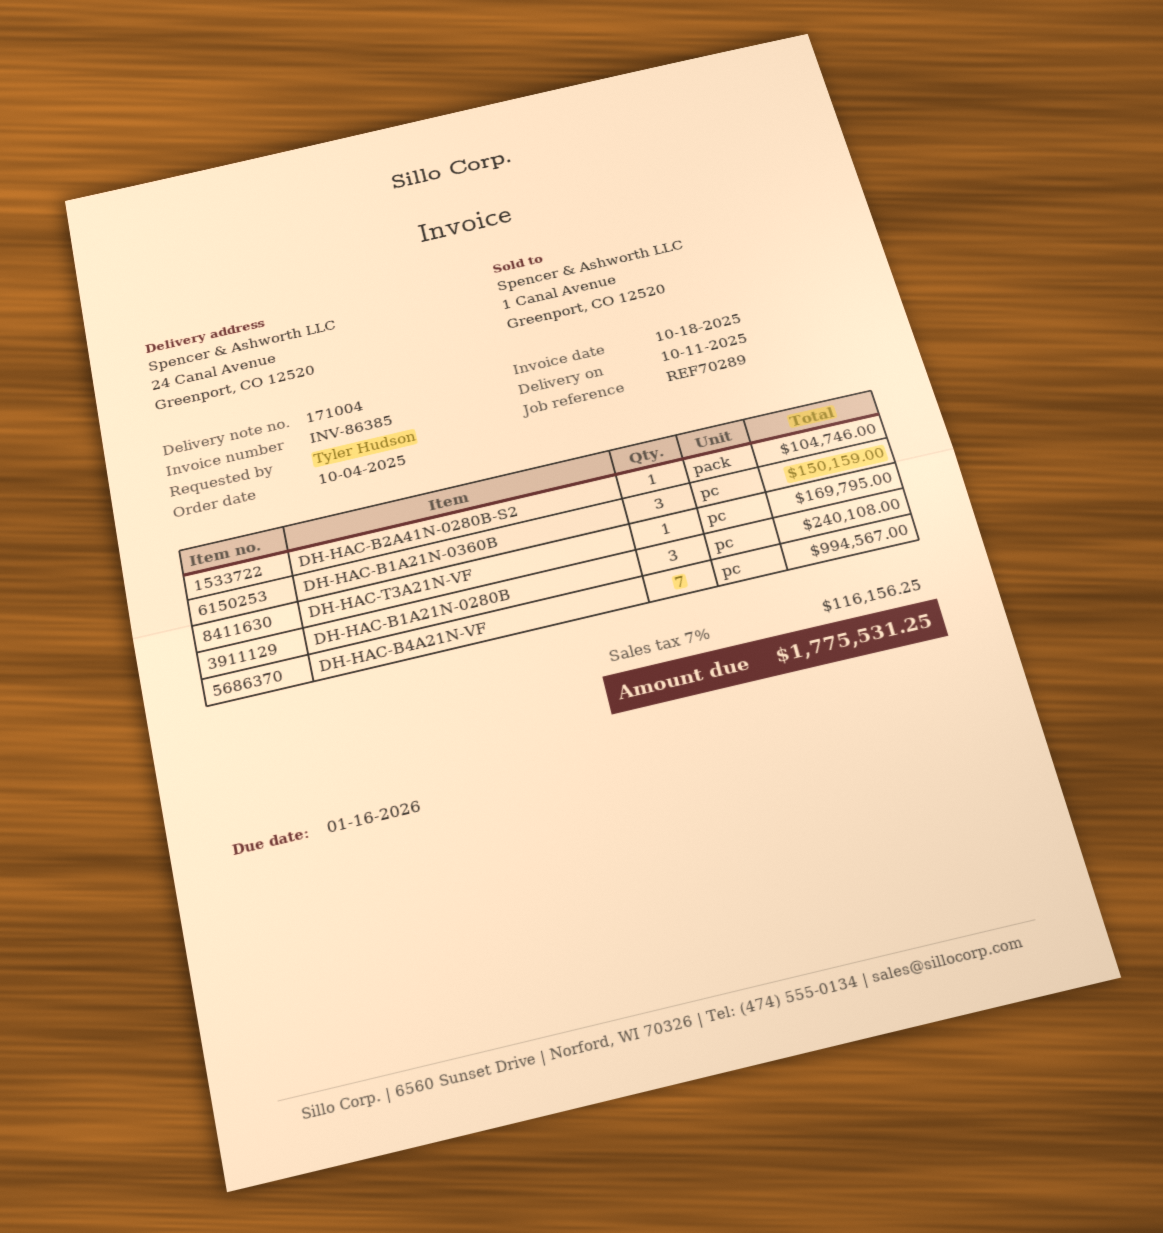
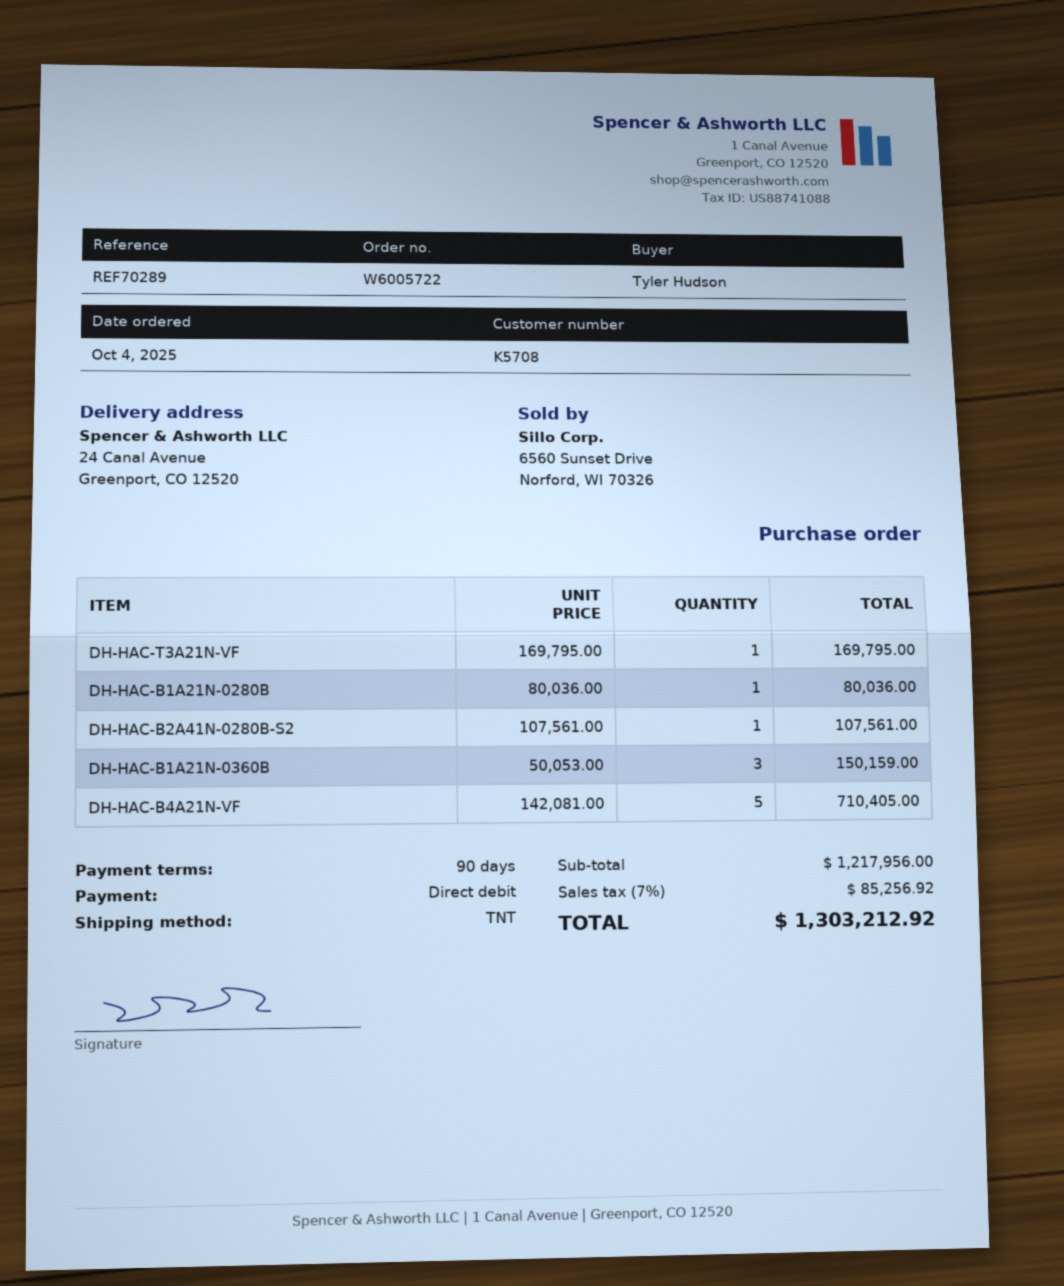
DH-HAC-B2A41N-0280B-S2: 1 for 104746.00 -> 1 for 107561.00
DH-HAC-B1A21N-0280B: 3 for 240108.00 -> 1 for 80036.00
DH-HAC-B4A21N-VF: 7 for 994567.00 -> 5 for 710405.00
tax: 7% = 116156.25 -> 7% = 85256.92
total: 1775531.25 -> 1303212.92

